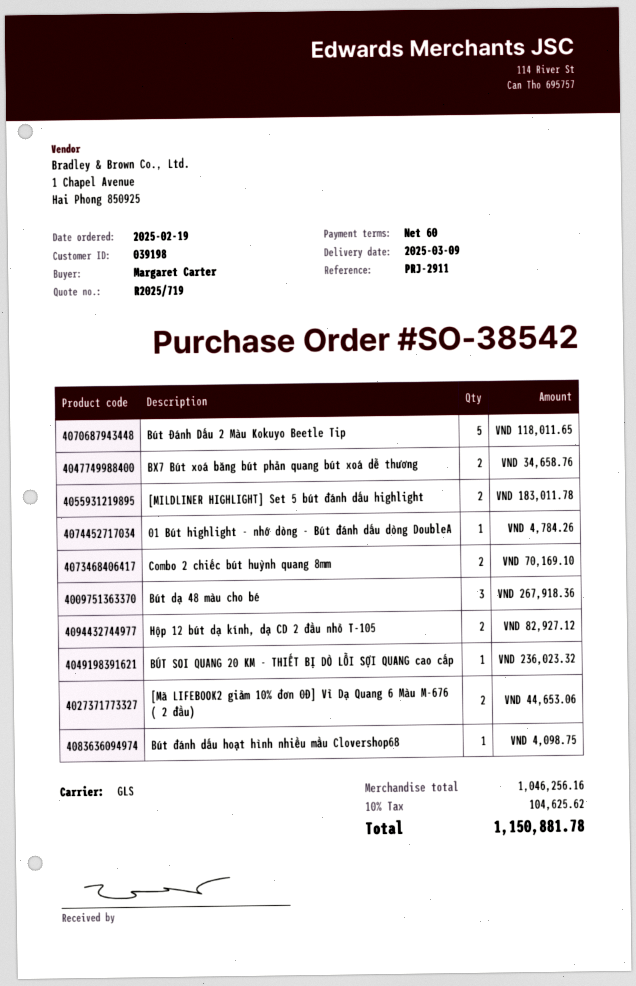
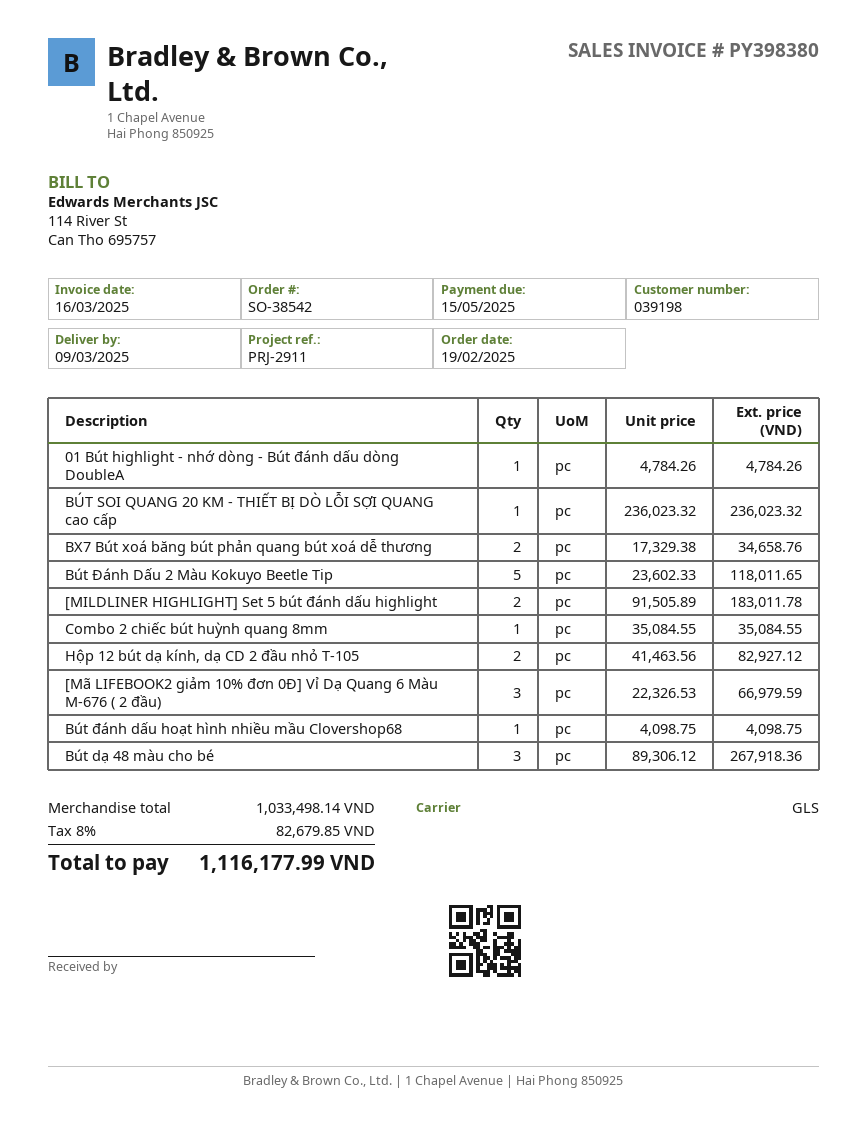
Combo 2 chiếc bút huỳnh quang 8mm: 2 for 70169.10 -> 1 for 35084.55
[Mã LIFEBOOK2 giảm 10% đơn 0Đ] Vỉ Dạ Quang 6 Màu M-676 ( 2 đầu): 2 for 44653.06 -> 3 for 66979.59
subtotal: 1046256.16 -> 1033498.14
tax: 10% = 104625.62 -> 8% = 82679.85
total: 1150881.78 -> 1116177.99

